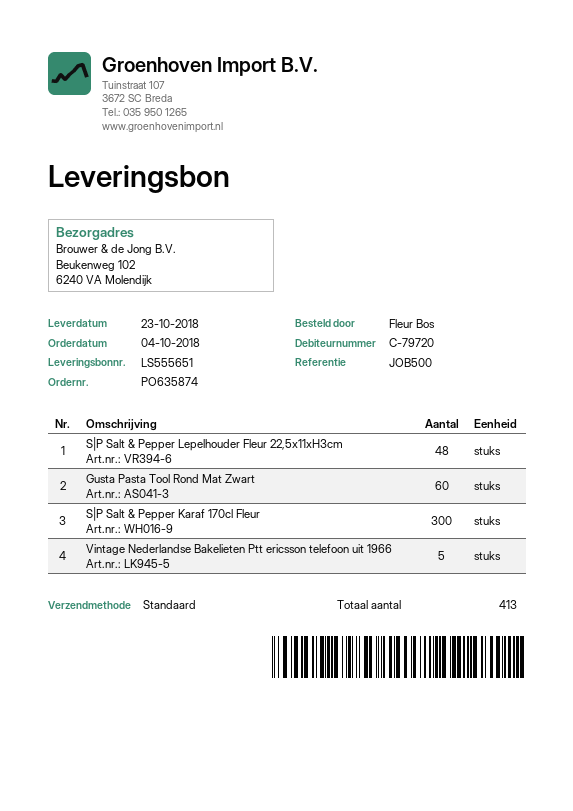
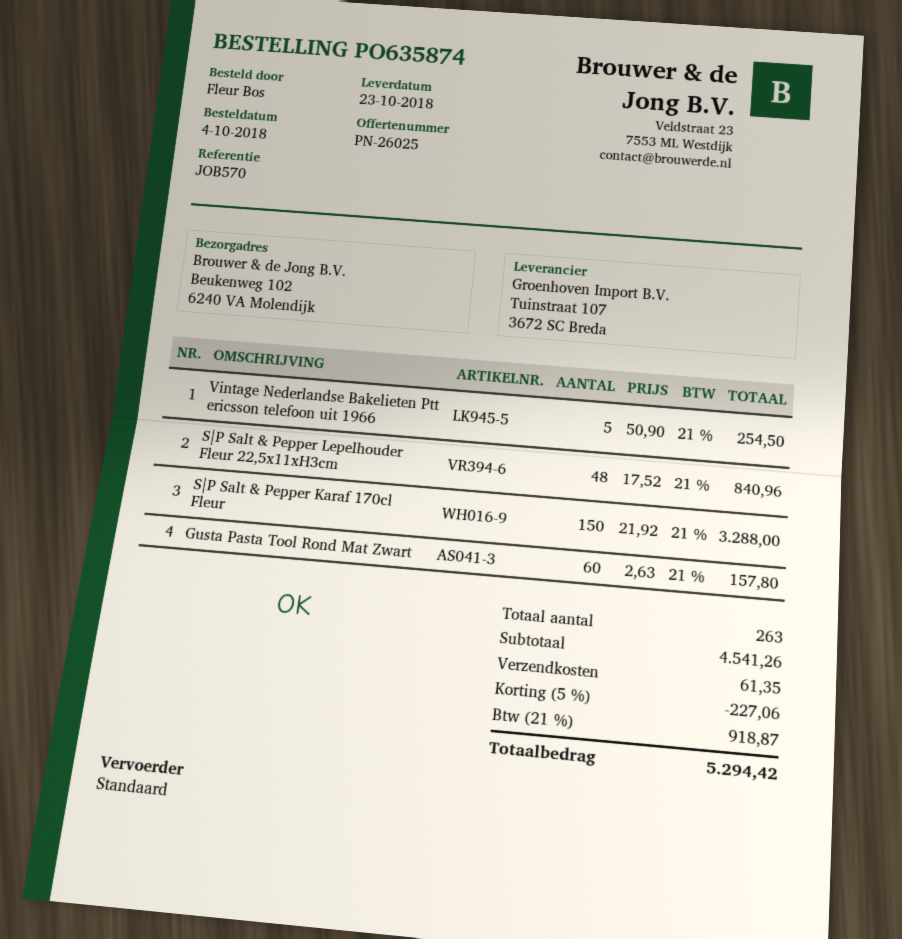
reference: JOB500 -> JOB570
S|P Salt & Pepper Karaf 170cl Fleur: 300 -> 150
total quantity: 413 -> 263

